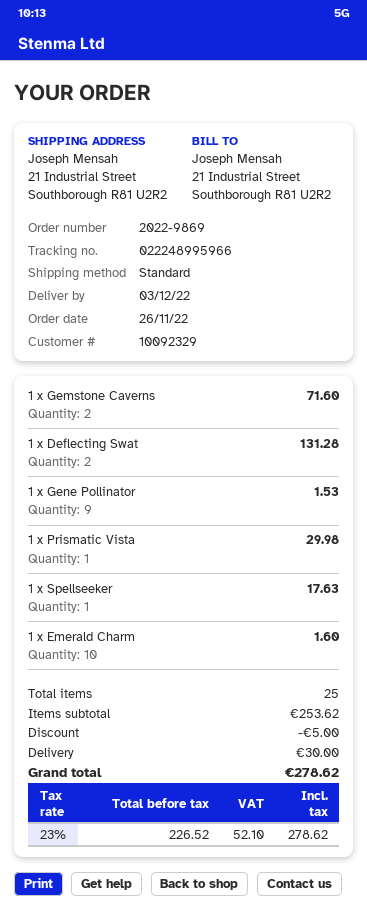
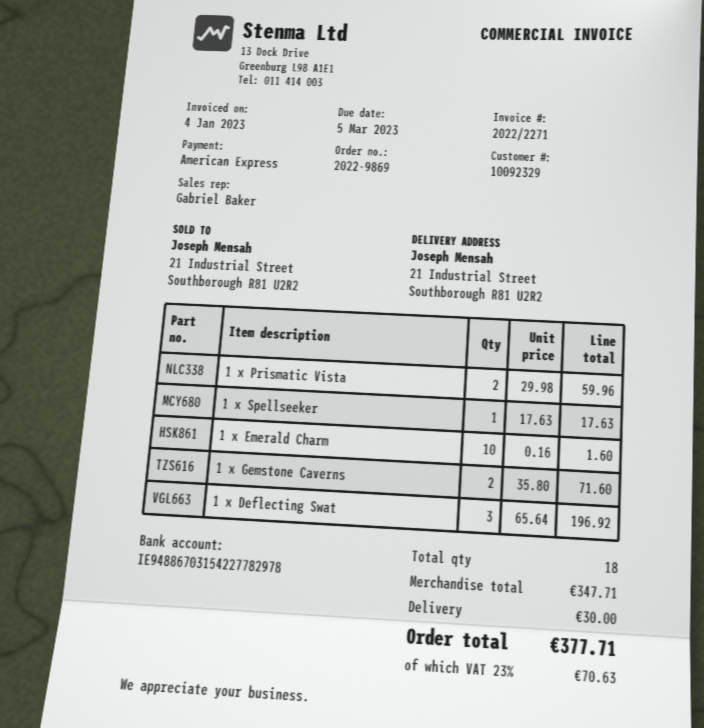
1 x Deflecting Swat: 2 for 131.28 -> 3 for 196.92
1 x Gene Pollinator: 9 for 1.53 -> none
1 x Prismatic Vista: 1 for 29.98 -> 2 for 59.96
total quantity: 25 -> 18
subtotal: 253.62 -> 347.71
discount: 5.00 -> none
tax: 23% = 52.10 -> 23% = 70.63
total: 278.62 -> 377.71

